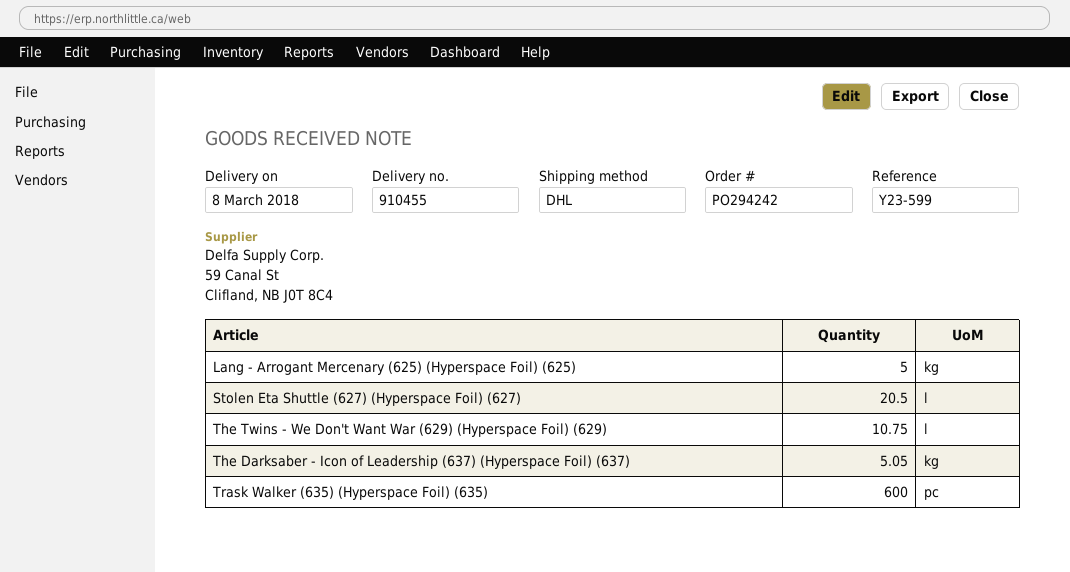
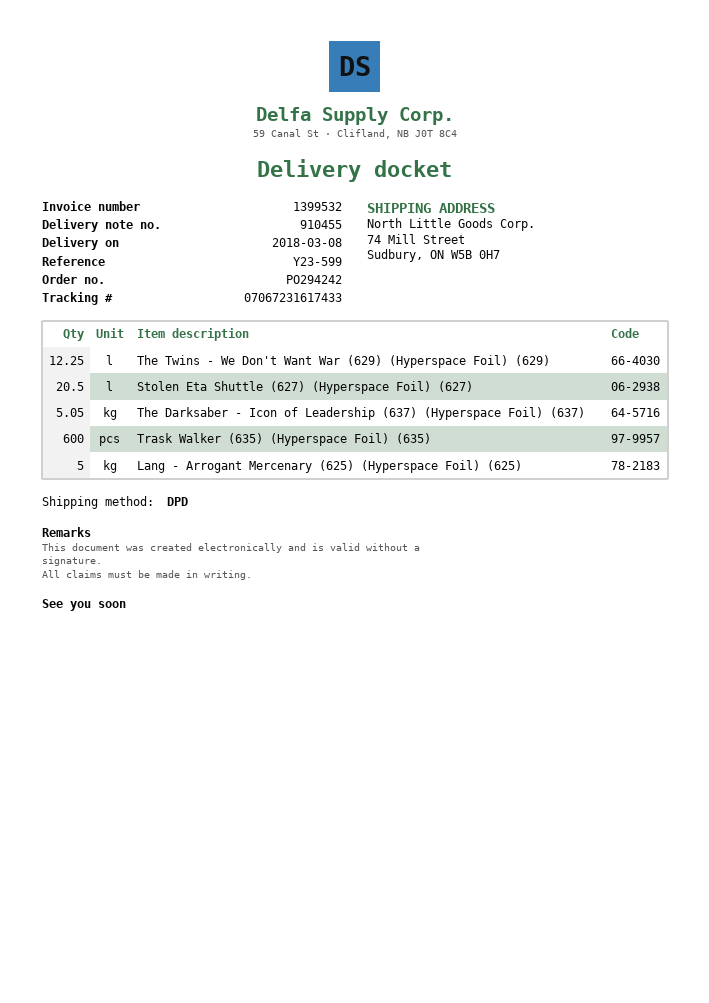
shipping method: DHL -> DPD
The Twins - We Don't Want War (629) (Hyperspace Foil) (629): 10.75 -> 12.25

